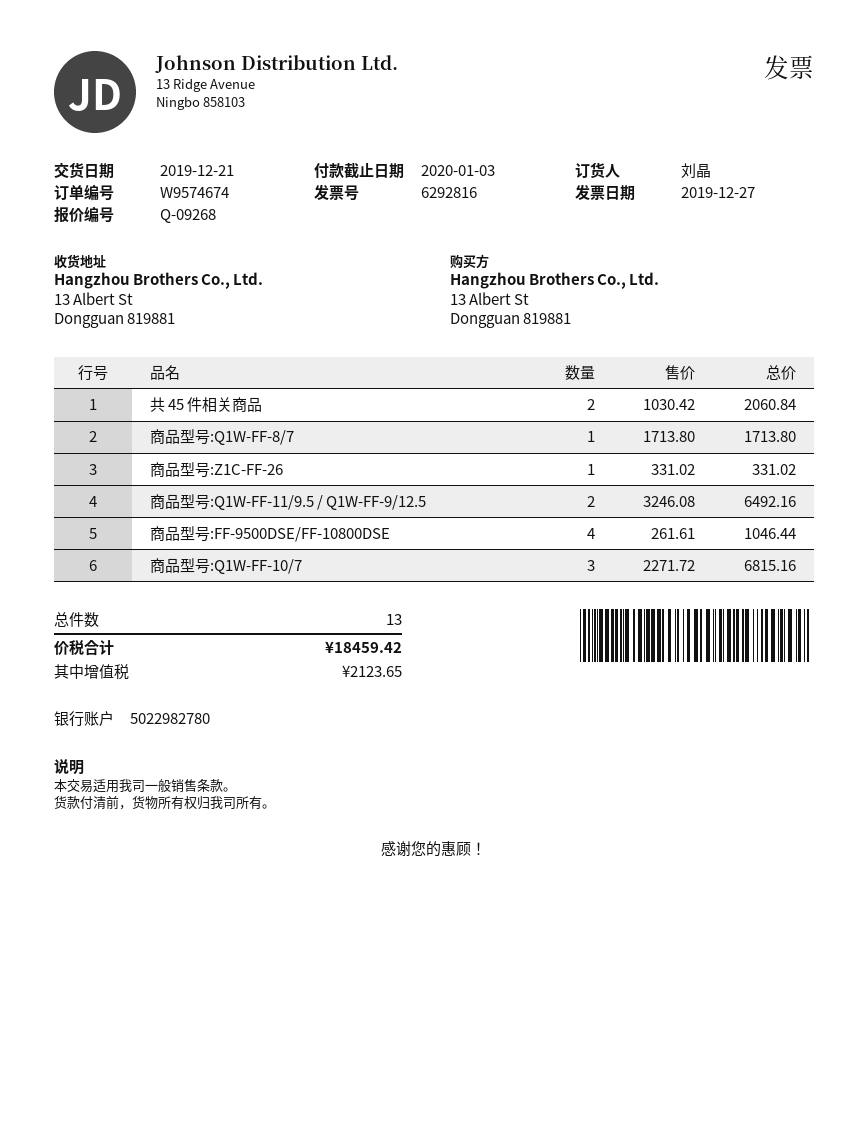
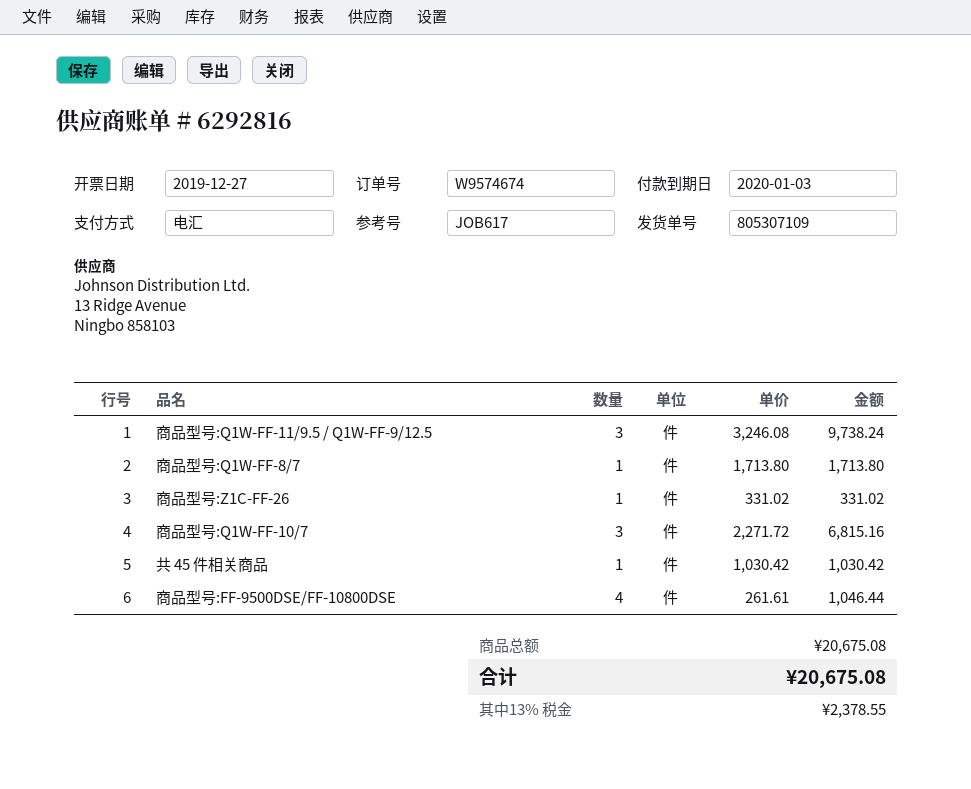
共 45 件相关商品: 2 x 1030.42 = 2060.84 -> 1 x 1030.42 = 1030.42
商品型号:Q1W-FF-11/9.5 / Q1W-FF-9/12.5: 2 x 3246.08 = 6492.16 -> 3 x 3246.08 = 9738.24
tax: 2123.65 -> 2378.55
total: 18459.42 -> 20675.08

